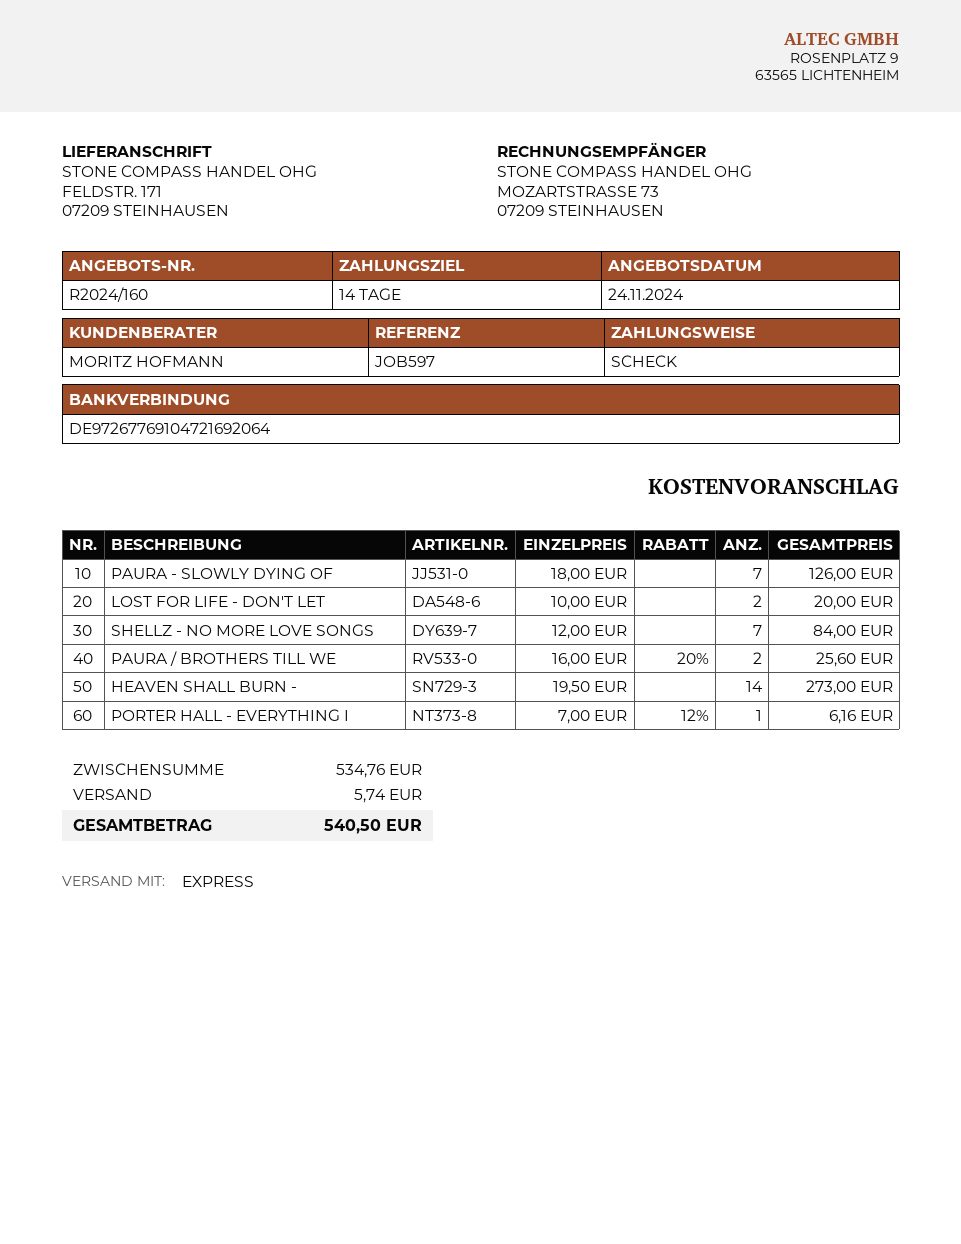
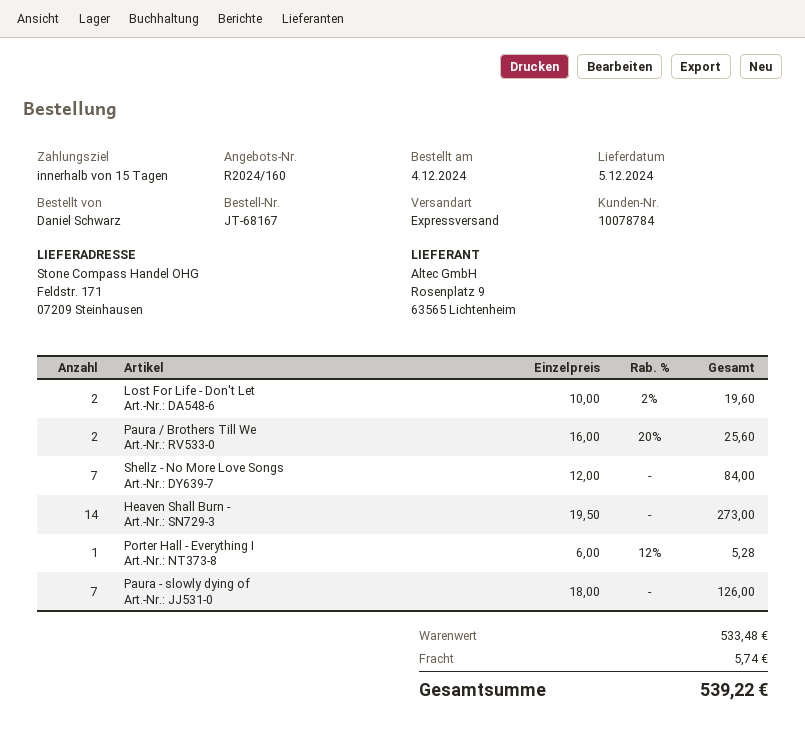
payment terms: 14 days -> 15 days
LOST FOR LIFE - DON'T LET: 2 x 10.00 = 20.00 -> 2 x 10.00 - 2% = 19.60
PORTER HALL - EVERYTHING I: 1 x 7.00 - 12% = 6.16 -> 1 x 6.00 - 12% = 5.28
subtotal: 534.76 -> 533.48
total: 540.50 -> 539.22

